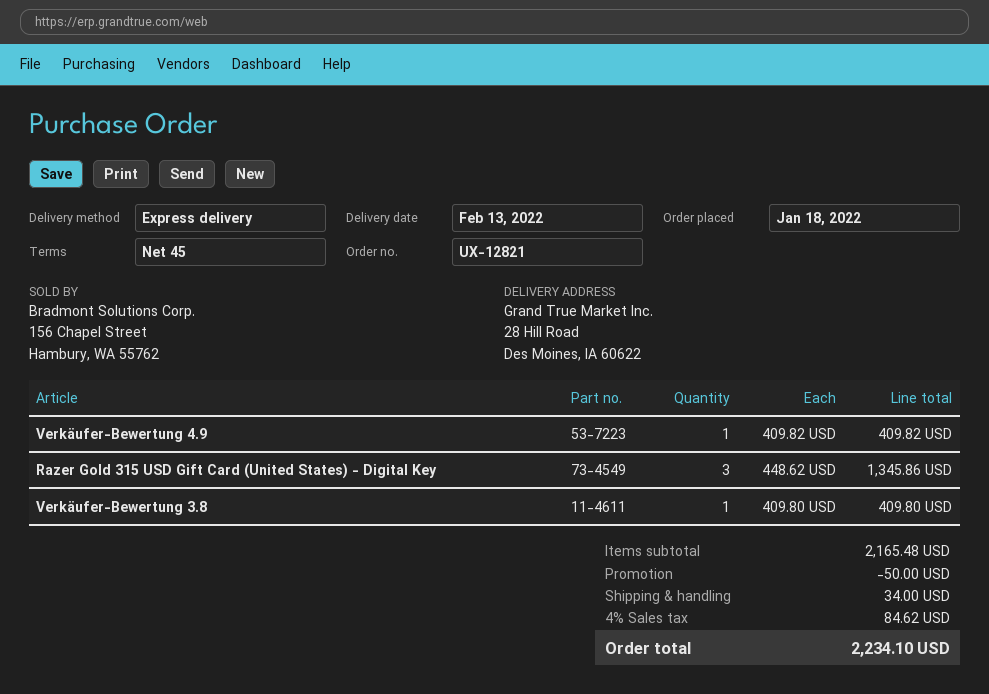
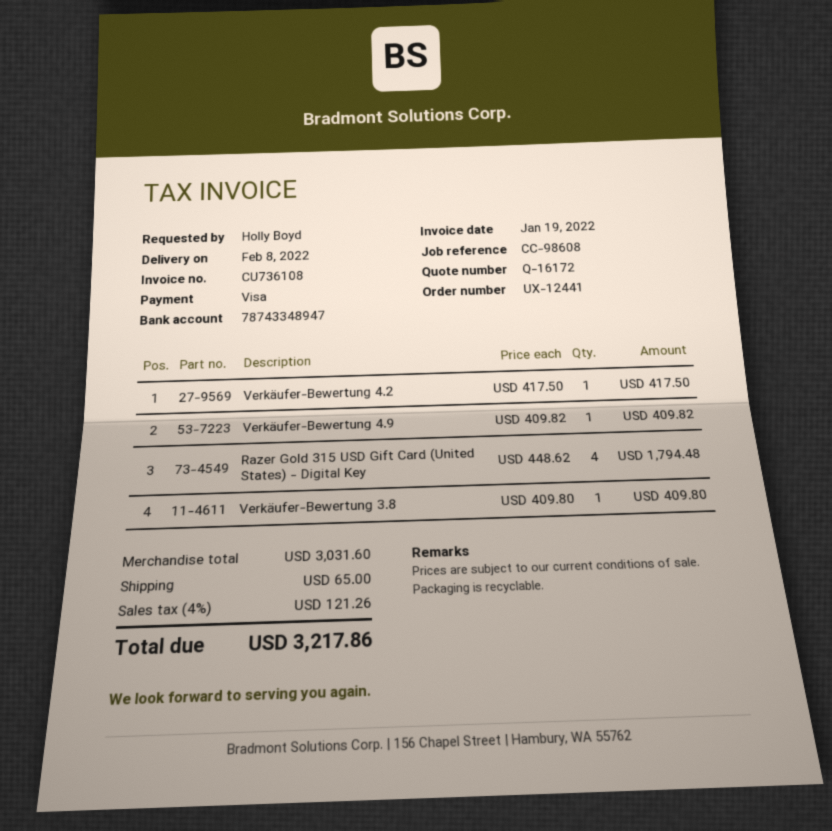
order number: UX-12821 -> UX-12441
delivery date: 2022-02-13 -> 2022-02-08
Razer Gold 315 USD Gift Card (United States) - Digital Key: 3 x 448.62 = 1345.86 -> 4 x 448.62 = 1794.48
Verkäufer-Bewertung 4.2: none -> 1 x 417.50 = 417.50
subtotal: 2165.48 -> 3031.60
discount: 50.00 -> none
shipping: 34.00 -> 65.00
tax: 4% = 84.62 -> 4% = 121.26
total: 2234.10 -> 3217.86

